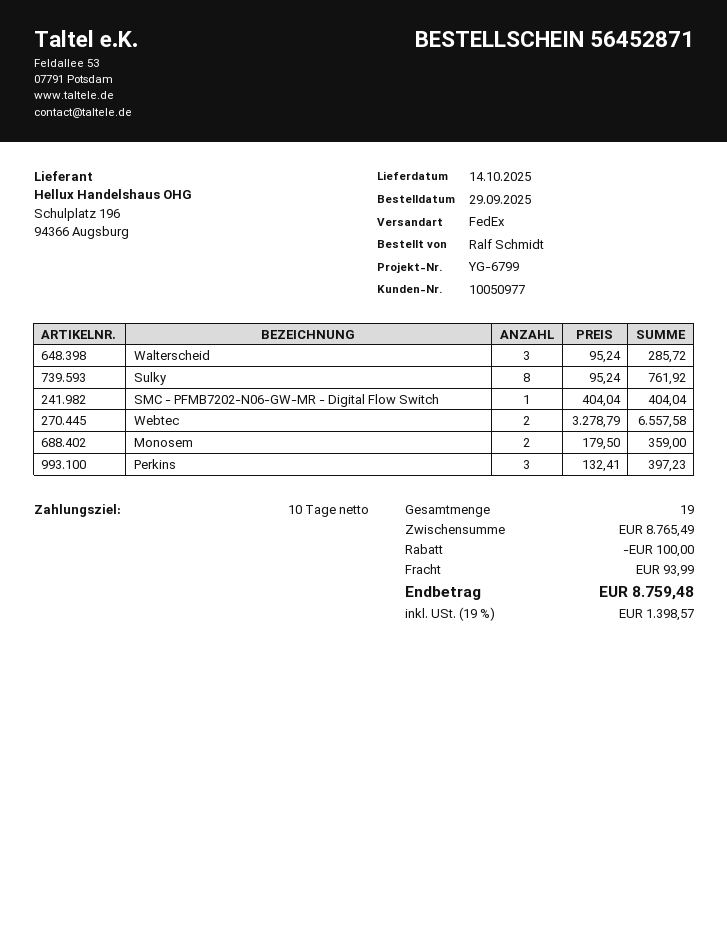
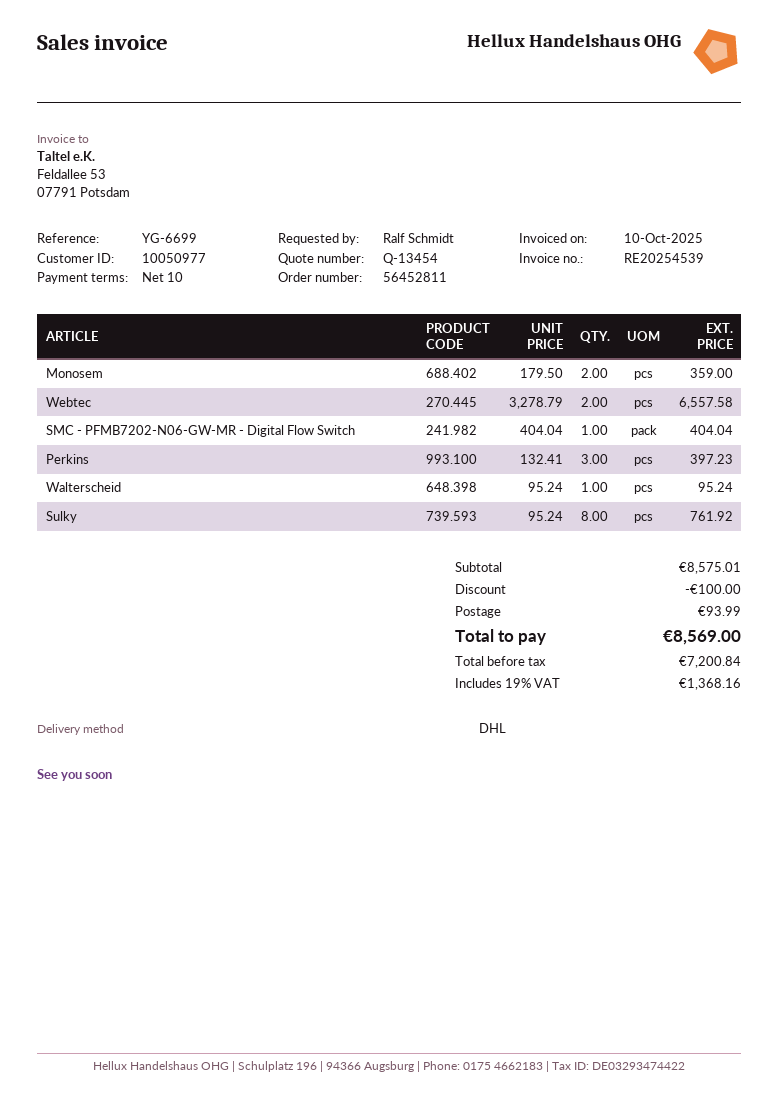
order number: 56452871 -> 56452811
reference: YG-6799 -> YG-6699
shipping method: FedEx -> DHL
Walterscheid: 3 x 95.24 = 285.72 -> 1 x 95.24 = 95.24
subtotal: 8765.49 -> 8575.01
tax: 19% = 1398.57 -> 19% = 1368.16
total: 8759.48 -> 8569.00

